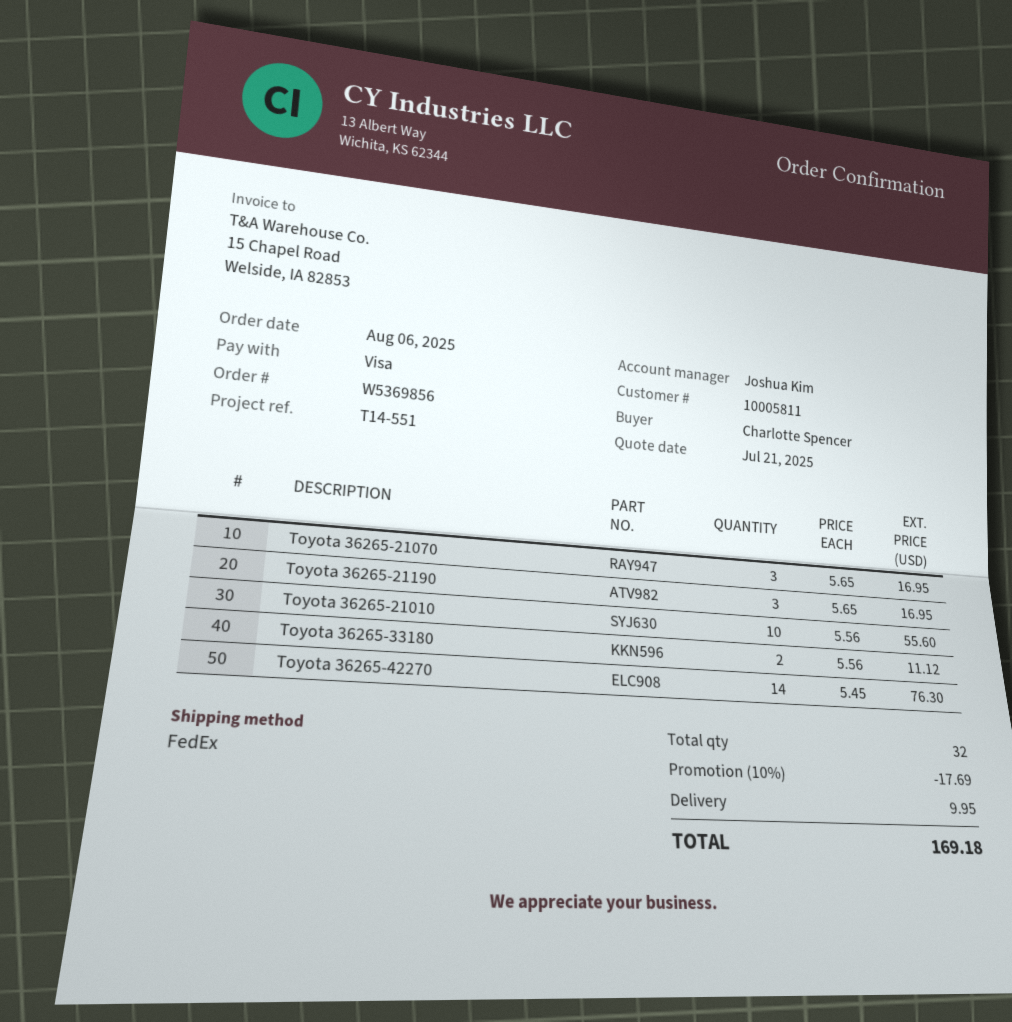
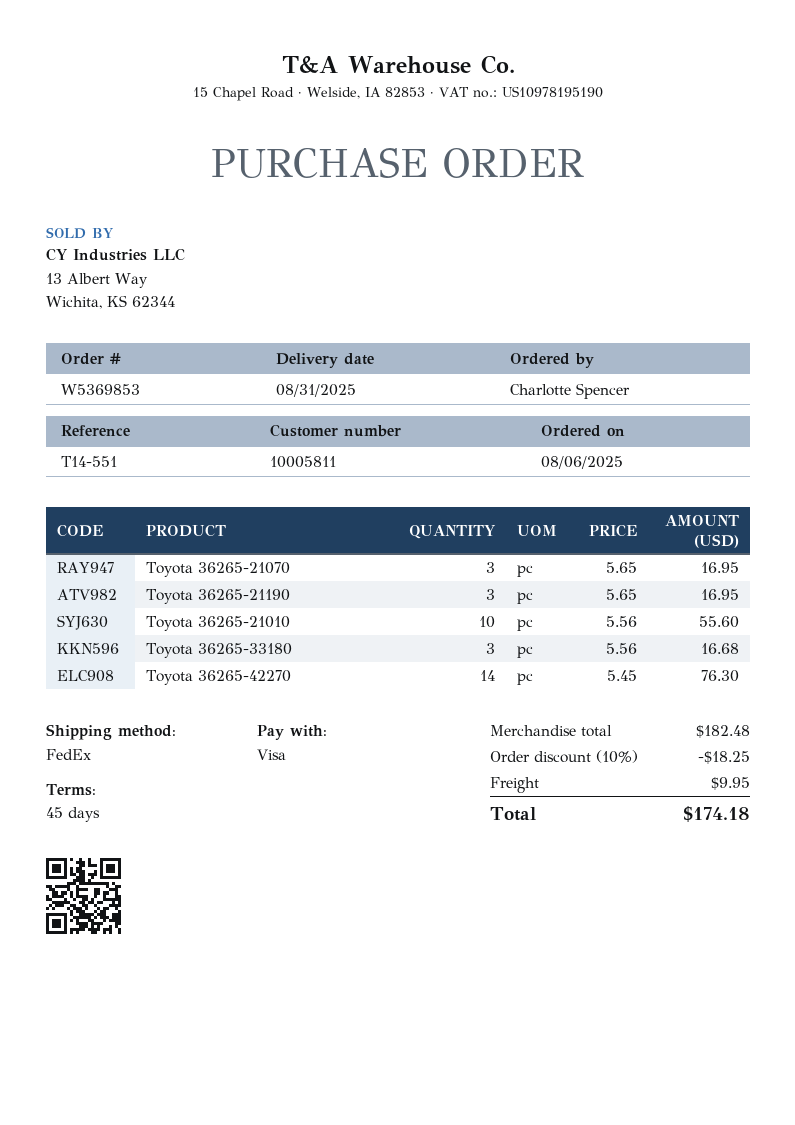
order number: W5369856 -> W5369853
Toyota 36265-33180: 2 x 5.56 = 11.12 -> 3 x 5.56 = 16.68
discount: 10% = 17.69 -> 10% = 18.25
total: 169.18 -> 174.18

